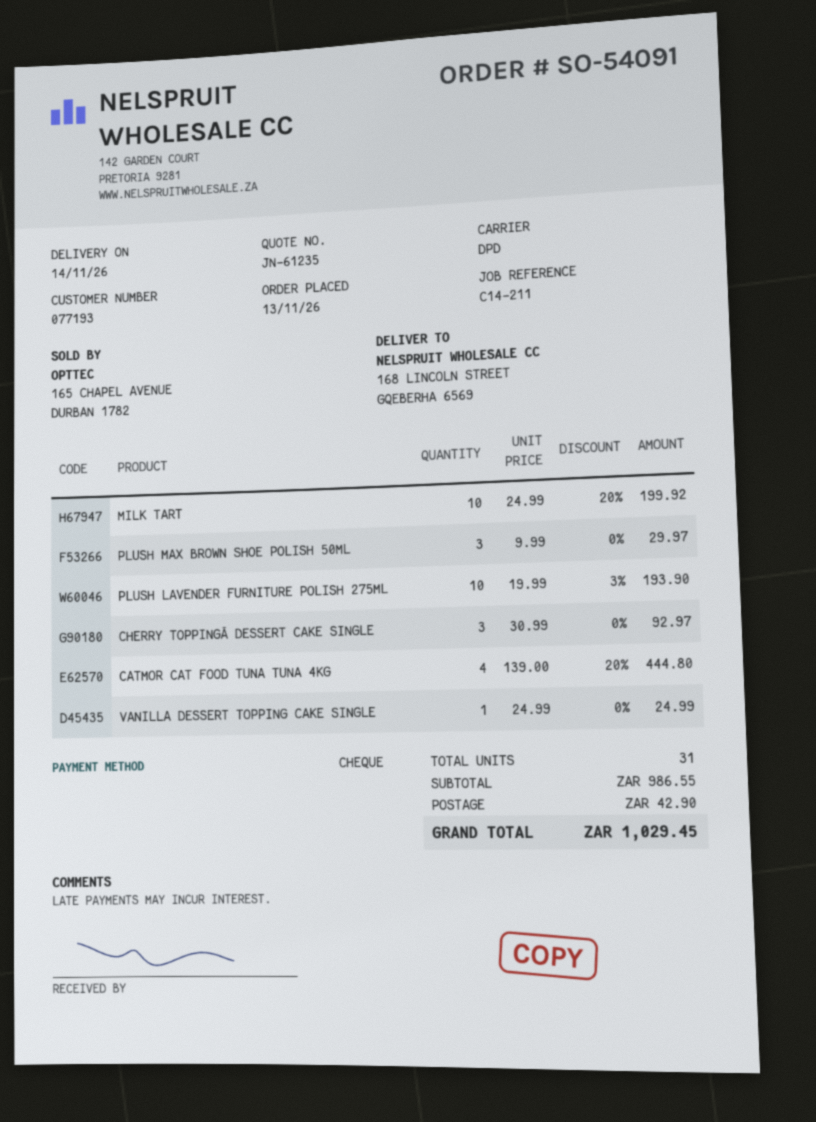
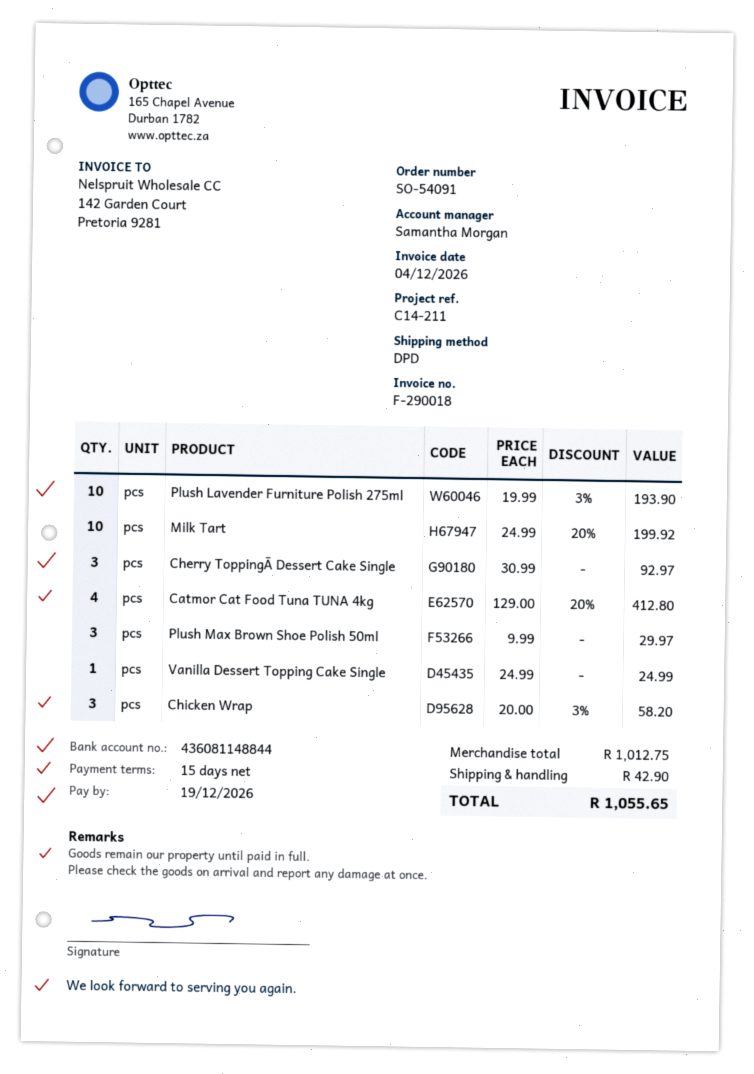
CATMOR CAT FOOD TUNA TUNA 4KG: 4 x 139.00 - 20% = 444.80 -> 4 x 129.00 - 20% = 412.80
Chicken Wrap: none -> 3 x 20.00 - 3% = 58.20
subtotal: 986.55 -> 1012.75
total: 1029.45 -> 1055.65

